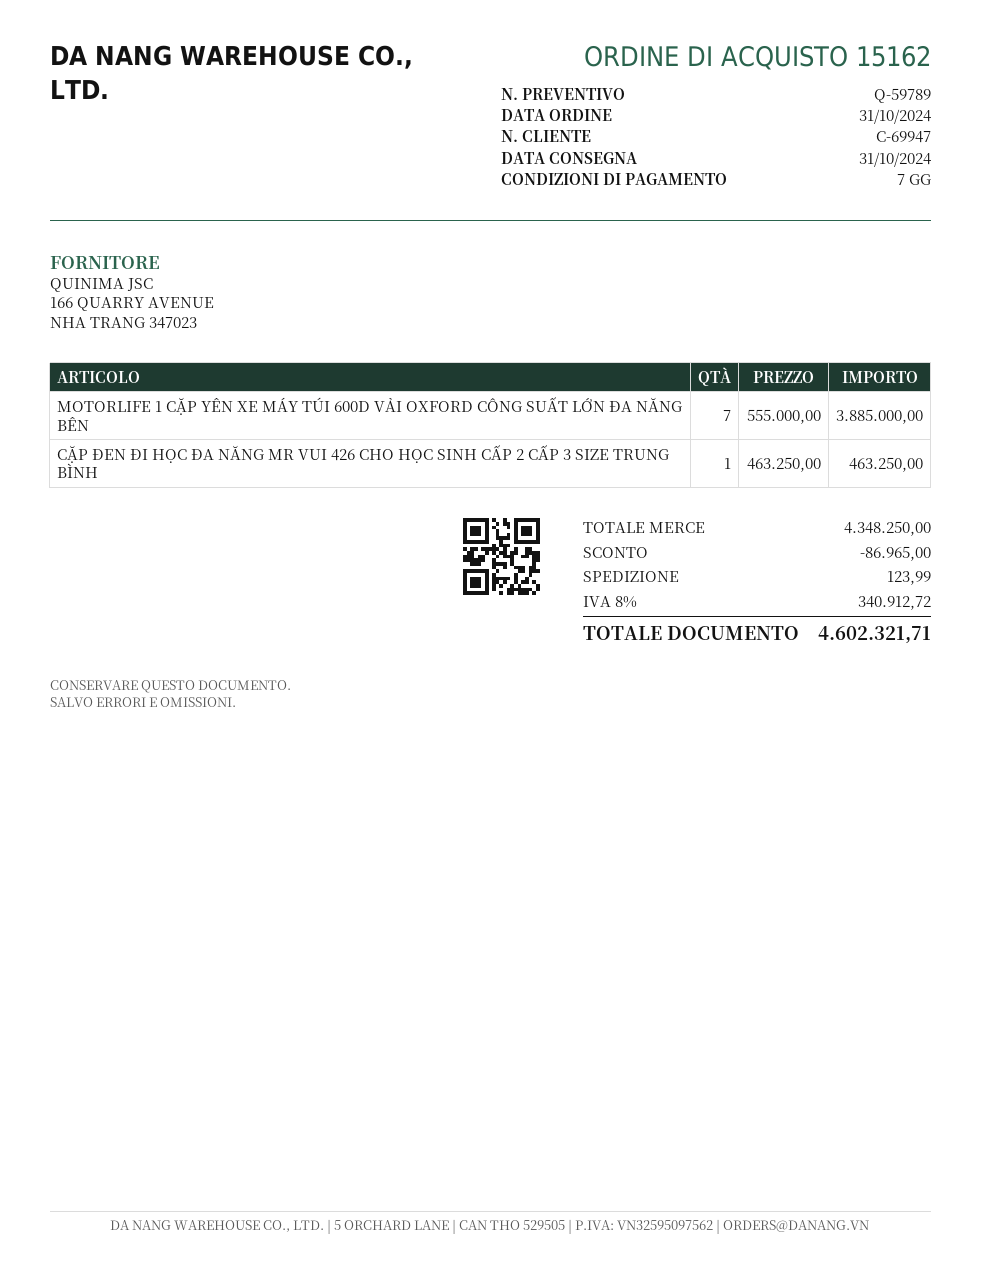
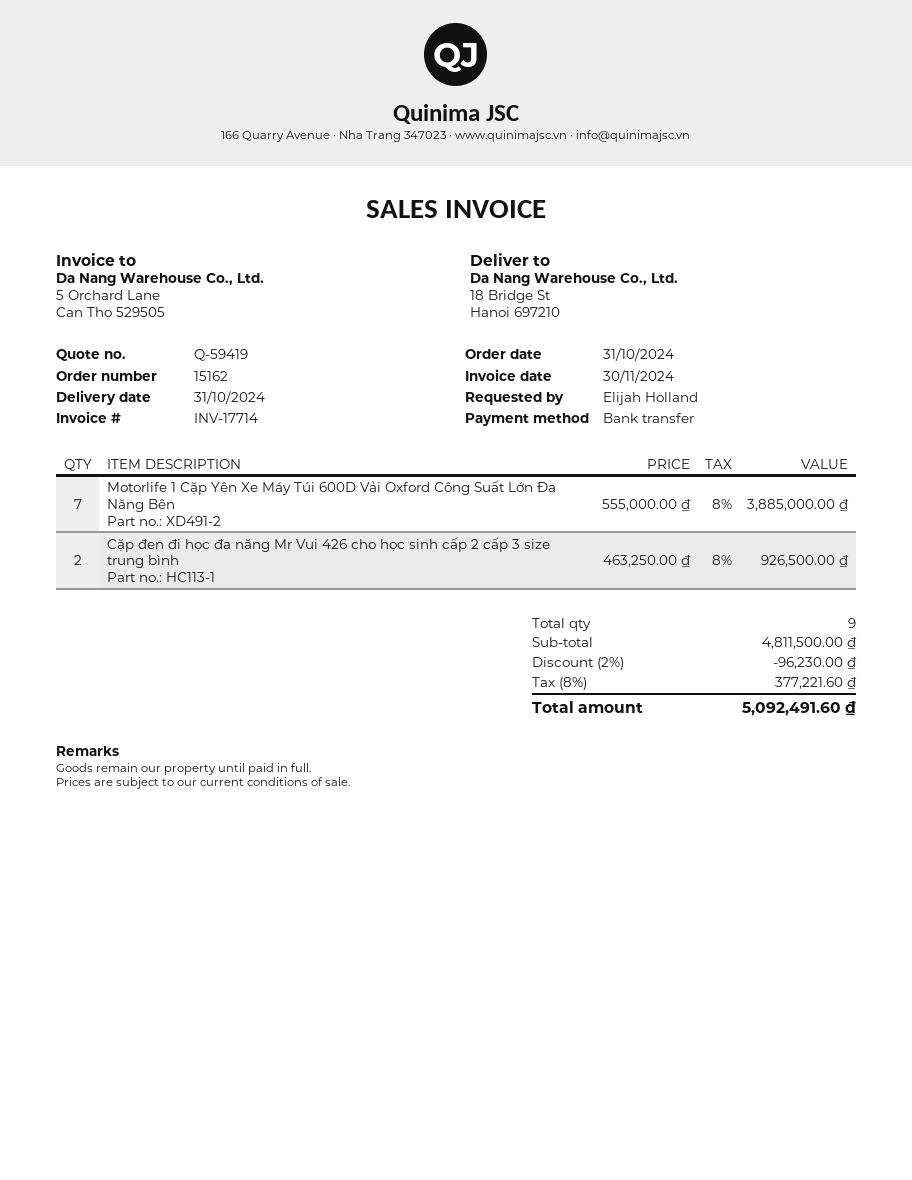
quote number: Q-59789 -> Q-59419
CẶP ĐEN ĐI HỌC ĐA NĂNG MR VUI 426 CHO HỌC SINH CẤP 2 CẤP 3 SIZE TRUNG BÌNH: 1 x 463250.00 = 463250.00 -> 2 x 463250.00 = 926500.00
subtotal: 4348250.00 -> 4811500.00
discount: 86965.00 -> 96230.00
shipping: 123.99 -> none
tax: 8% = 340912.72 -> 8% = 377221.60
total: 4602321.71 -> 5092491.60

